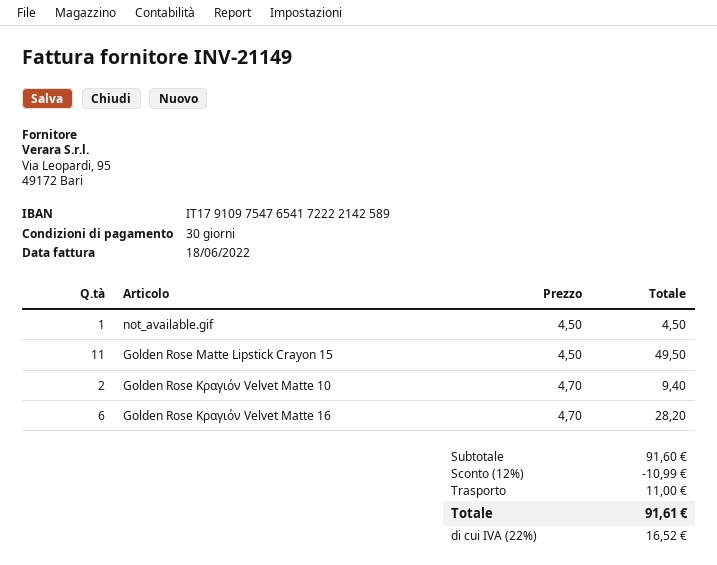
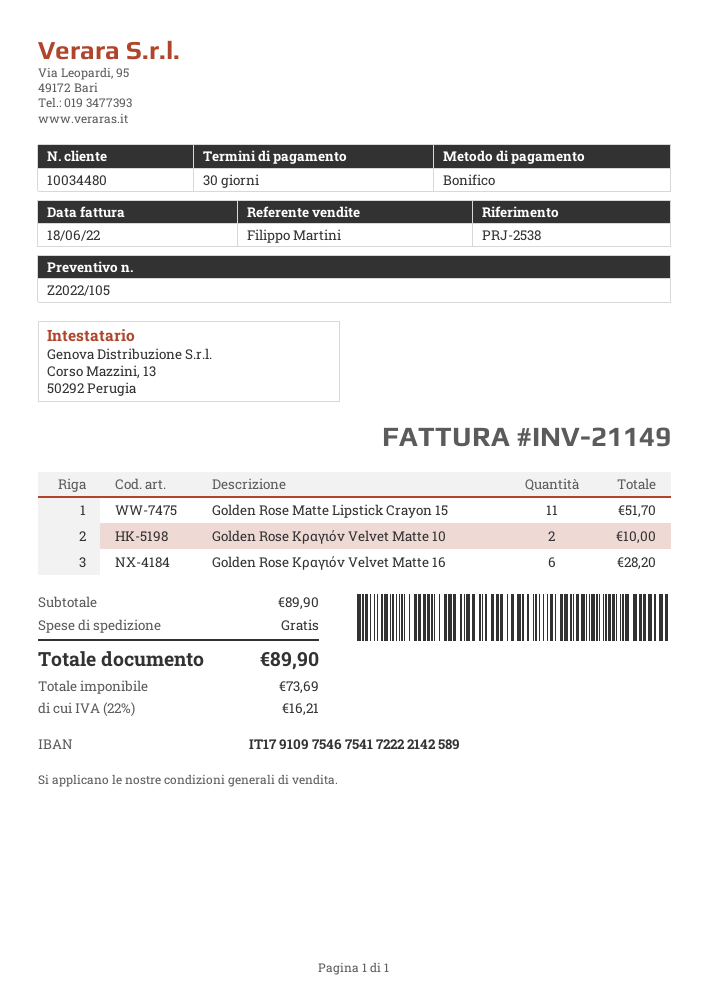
bank account: IT1791097547654172222142589 -> IT1791097546754172222142589
not_available.gif: 1 for 4.50 -> none
Golden Rose Matte Lipstick Crayon 15: 11 for 49.50 -> 11 for 51.70
Golden Rose Κραγιόν Velvet Matte 10: 2 for 9.40 -> 2 for 10.00
subtotal: 91.60 -> 89.90
discount: 12% = 10.99 -> none
shipping: 11.00 -> 0.00
tax: 22% = 16.52 -> 22% = 16.21
total: 91.61 -> 89.90

